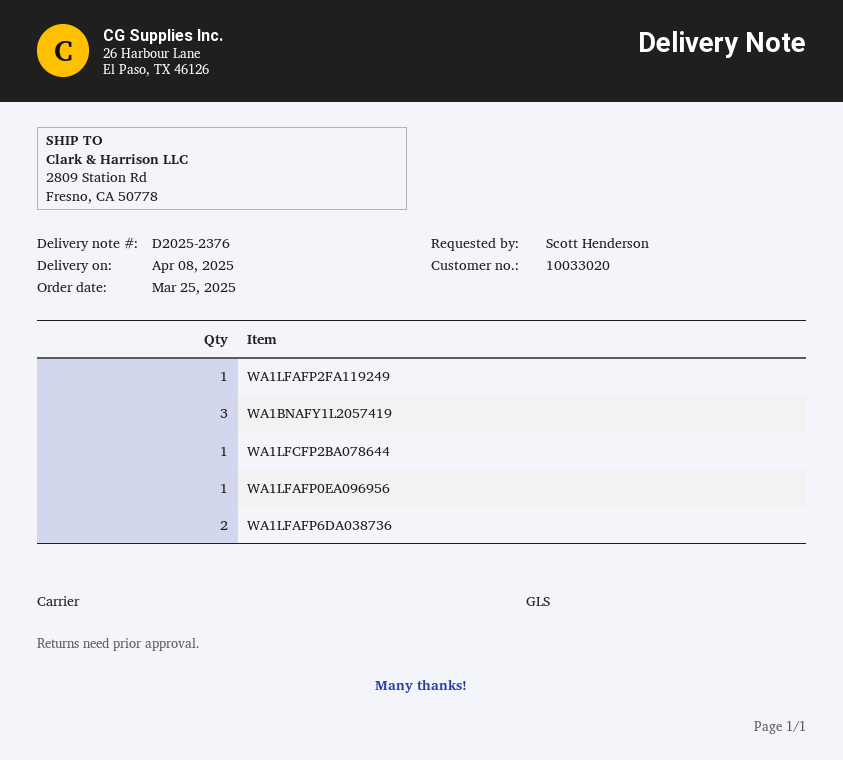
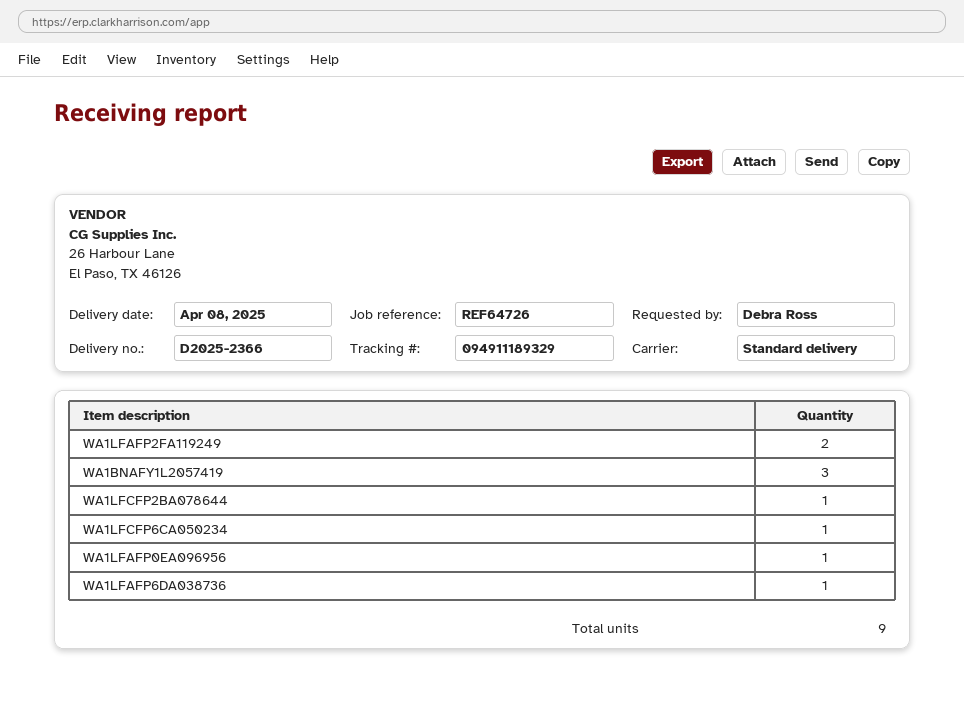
delivery note number: D2025-2376 -> D2025-2366
ordered by: Scott Henderson -> Debra Ross
shipping method: GLS -> standard
WA1LFAFP2FA119249: 1 -> 2
WA1LFAFP6DA038736: 2 -> 1
WA1LFCFP6CA050234: none -> 1

